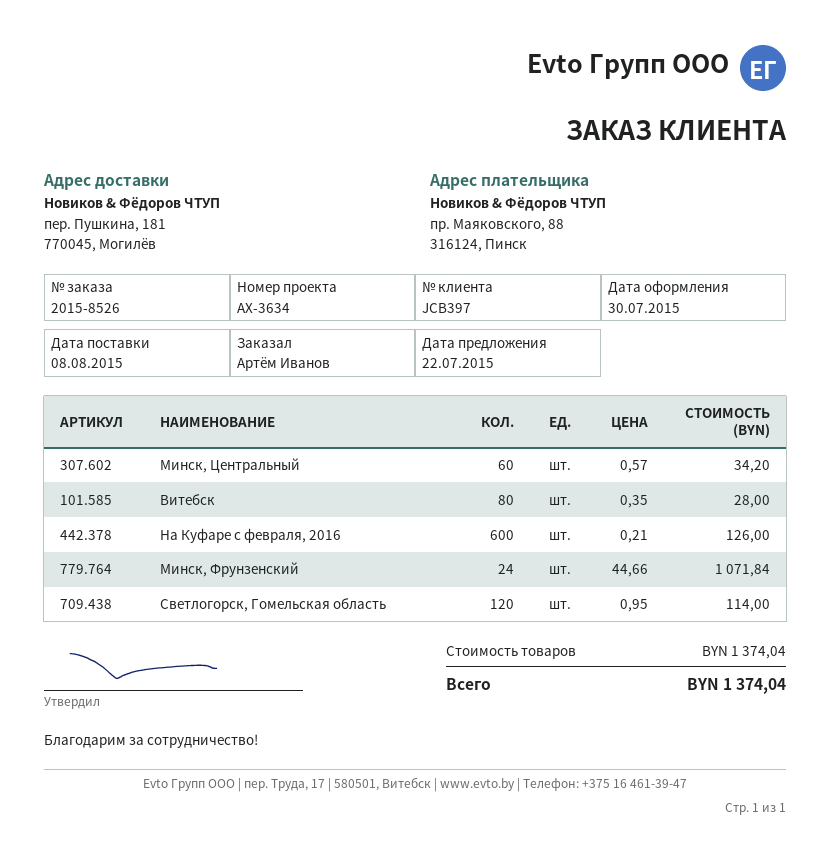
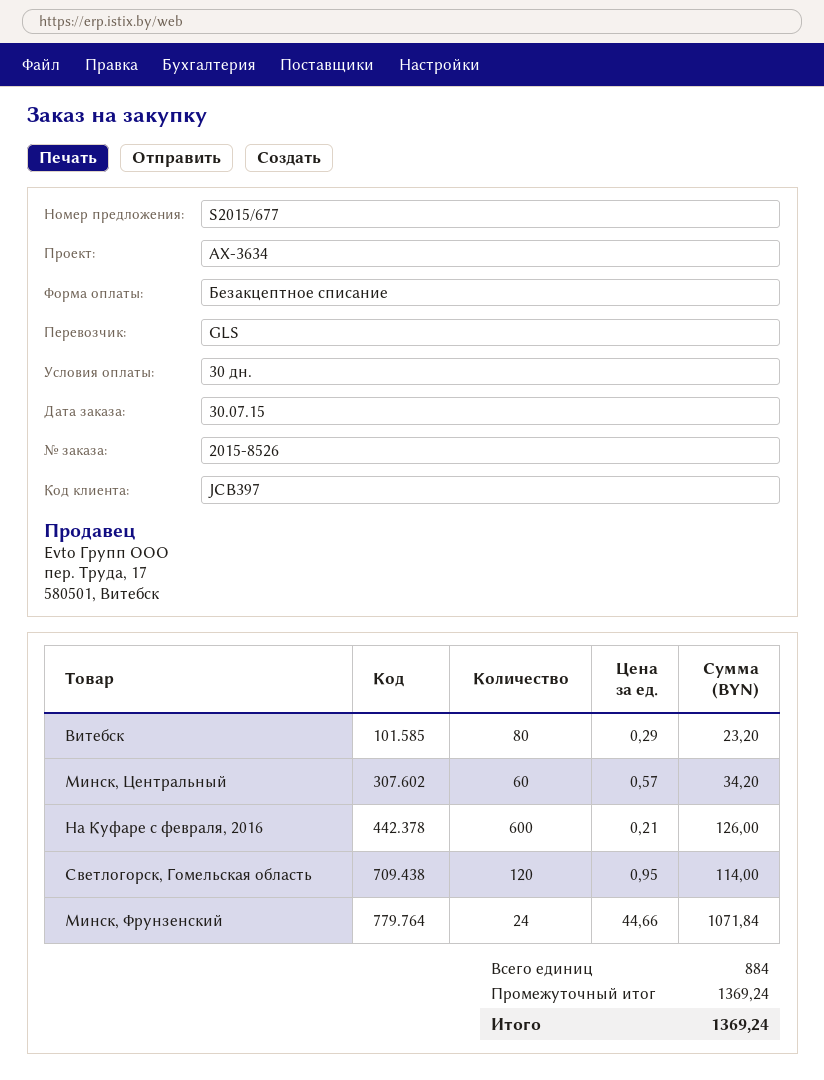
Витебск: 80 x 0.35 = 28.00 -> 80 x 0.29 = 23.20
subtotal: 1374.04 -> 1369.24
total: 1374.04 -> 1369.24

